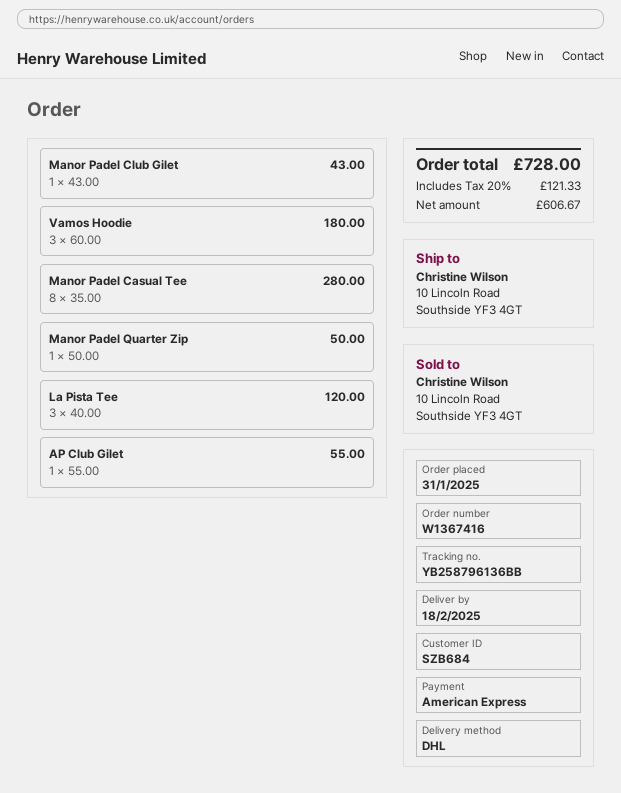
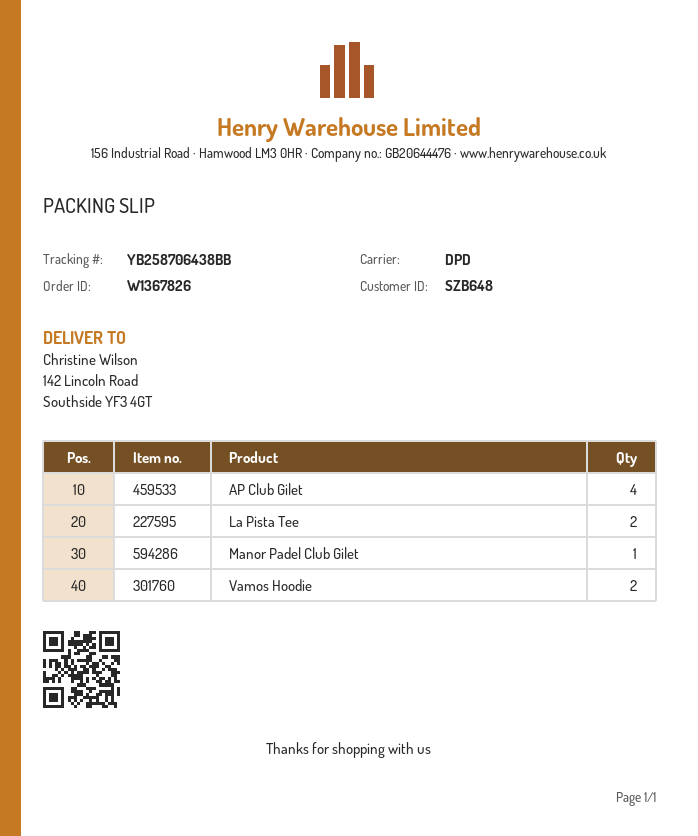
order number: W1367416 -> W1367826
customer number: SZB684 -> SZB648
shipping method: DHL -> DPD
tracking number: YB258796136BB -> YB258706438BB
ship to: 10 Lincoln Road, Southside YF3 4GT -> 142 Lincoln Road, Southside YF3 4GT
Vamos Hoodie: 3 -> 2
Manor Padel Casual Tee: 8 -> none
Manor Padel Quarter Zip: 1 -> none
La Pista Tee: 3 -> 2
AP Club Gilet: 1 -> 4

